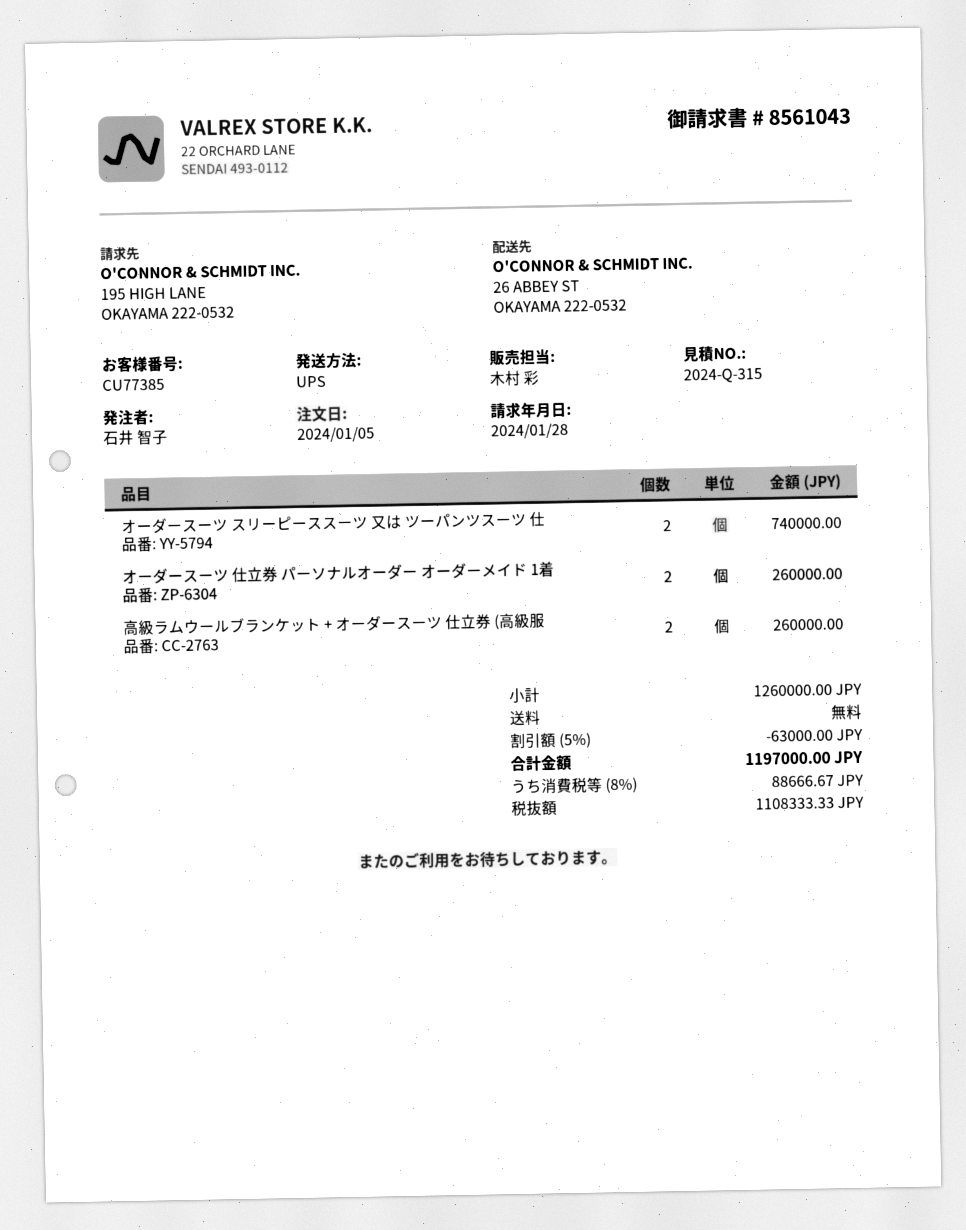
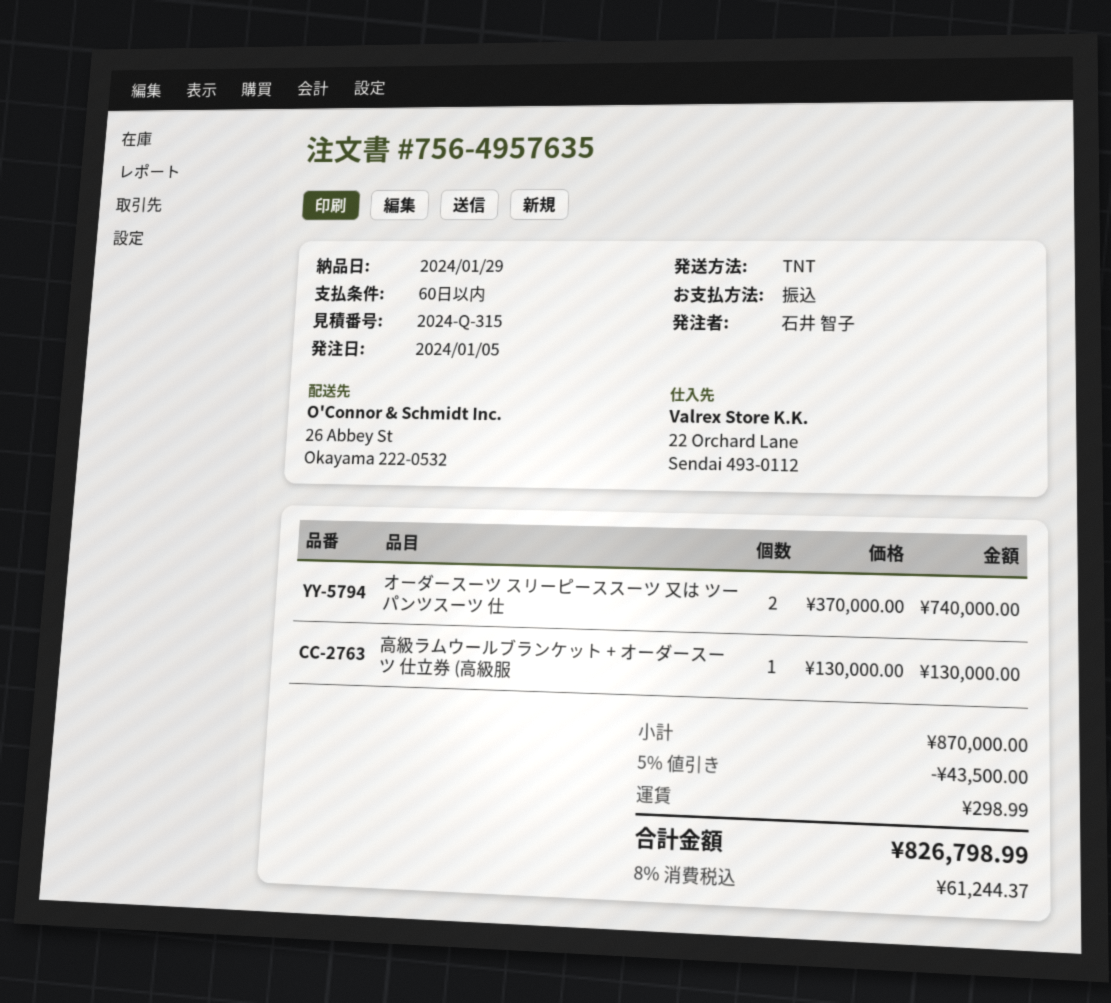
shipping method: UPS -> TNT
オーダースーツ 仕立券 パーソナルオーダー オーダーメイド 1着: 2 for 260000.00 -> none
高級ラムウールブランケット + オーダースーツ 仕立券 (高級服: 2 for 260000.00 -> 1 for 130000.00
subtotal: 1260000.00 -> 870000.00
discount: 5% = 63000.00 -> 5% = 43500.00
shipping: 0.00 -> 298.99
tax: 8% = 88666.67 -> 8% = 61244.37
total: 1197000.00 -> 826798.99

